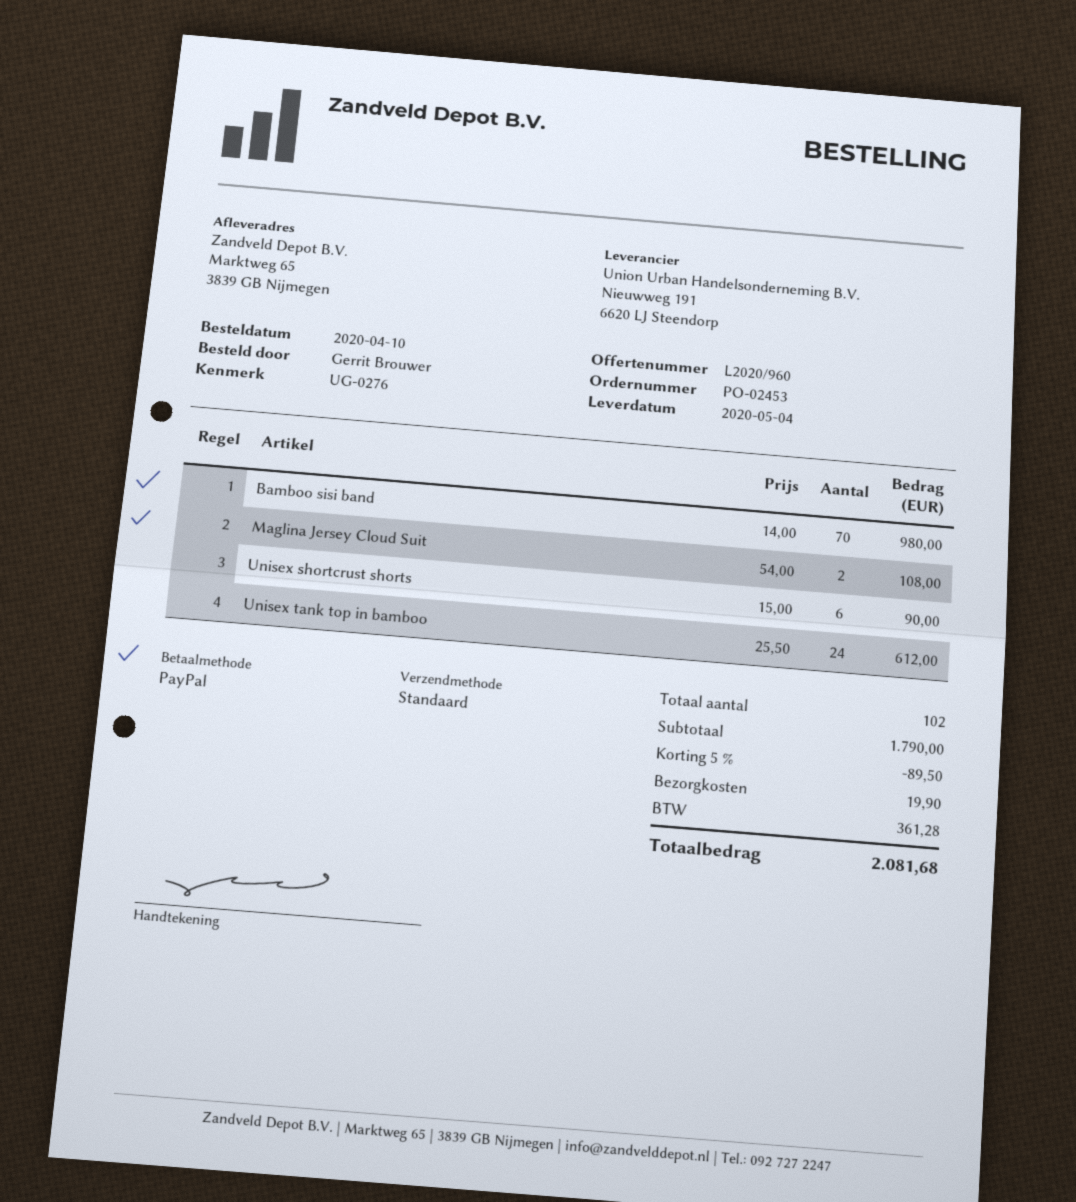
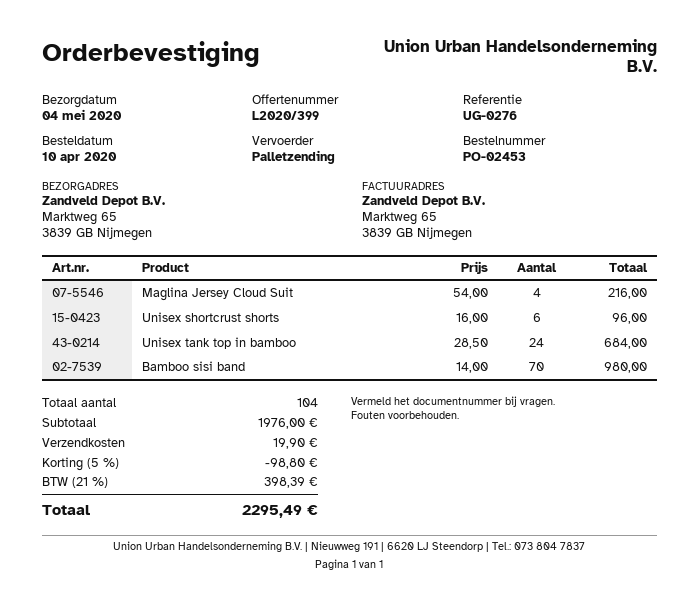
quote number: L2020/960 -> L2020/399
shipping method: standard -> pallet freight
Maglina Jersey Cloud Suit: 2 x 54.00 = 108.00 -> 4 x 54.00 = 216.00
Unisex shortcrust shorts: 6 x 15.00 = 90.00 -> 6 x 16.00 = 96.00
Unisex tank top in bamboo: 24 x 25.50 = 612.00 -> 24 x 28.50 = 684.00
total quantity: 102 -> 104
subtotal: 1790.00 -> 1976.00
discount: 5% = 89.50 -> 5% = 98.80
tax: 361.28 -> 398.39
total: 2081.68 -> 2295.49

